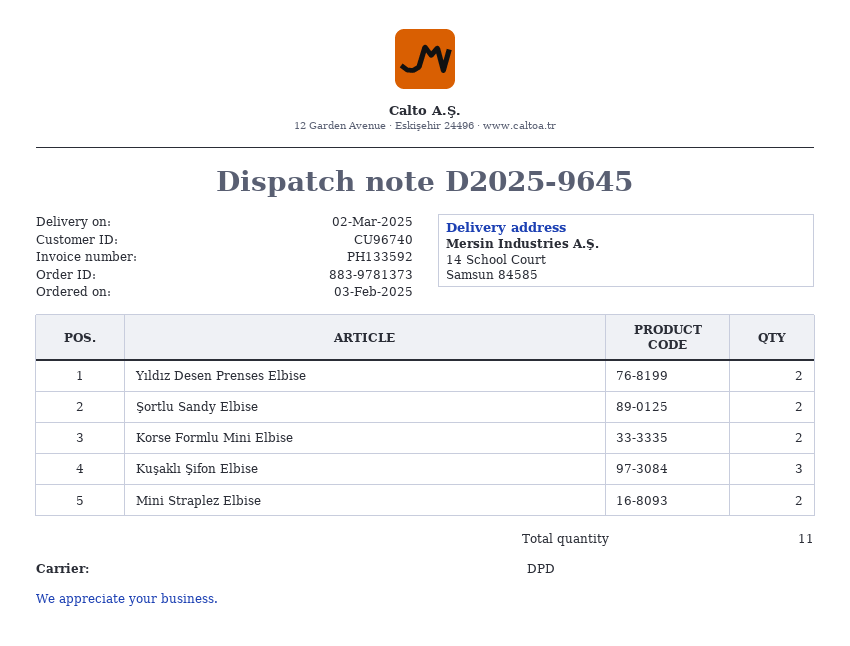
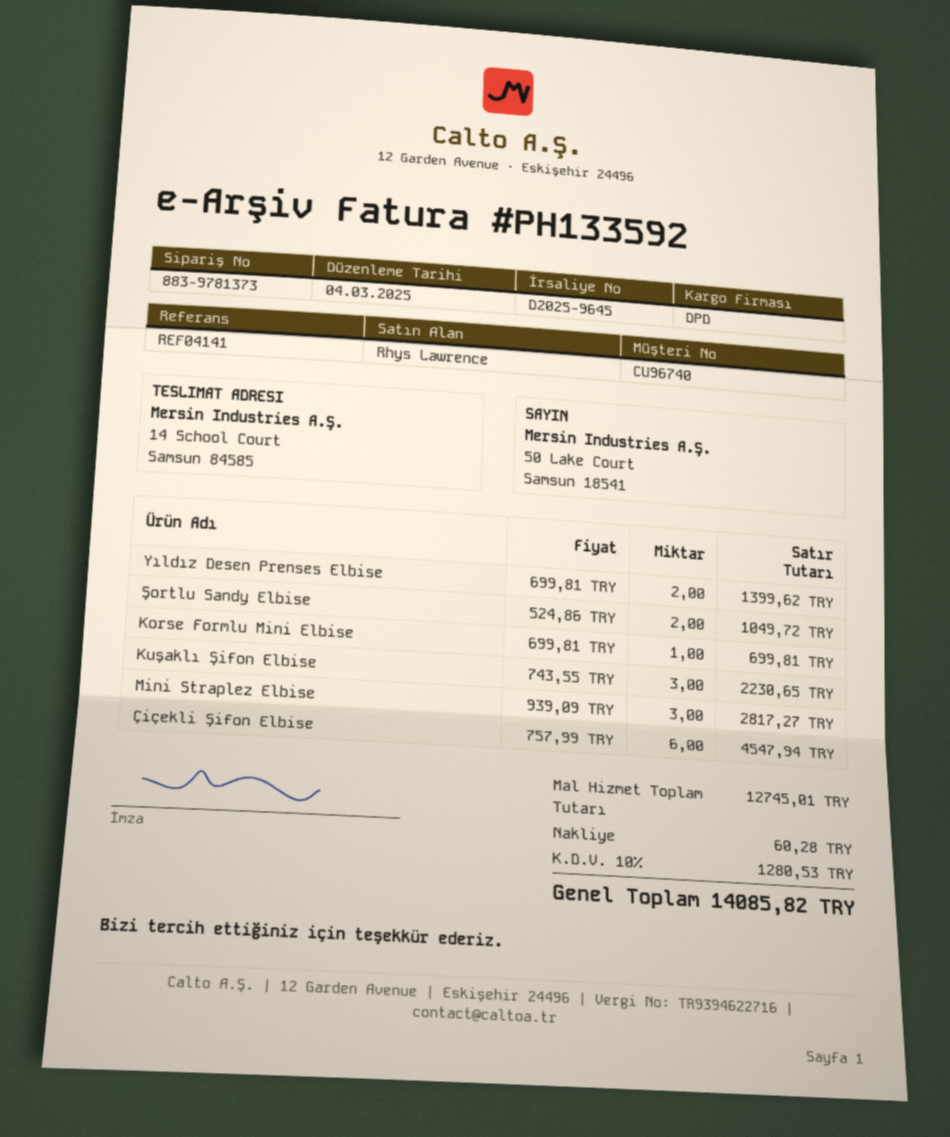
Korse Formlu Mini Elbise: 2 -> 1
Mini Straplez Elbise: 2 -> 3
Çiçekli Şifon Elbise: none -> 6

